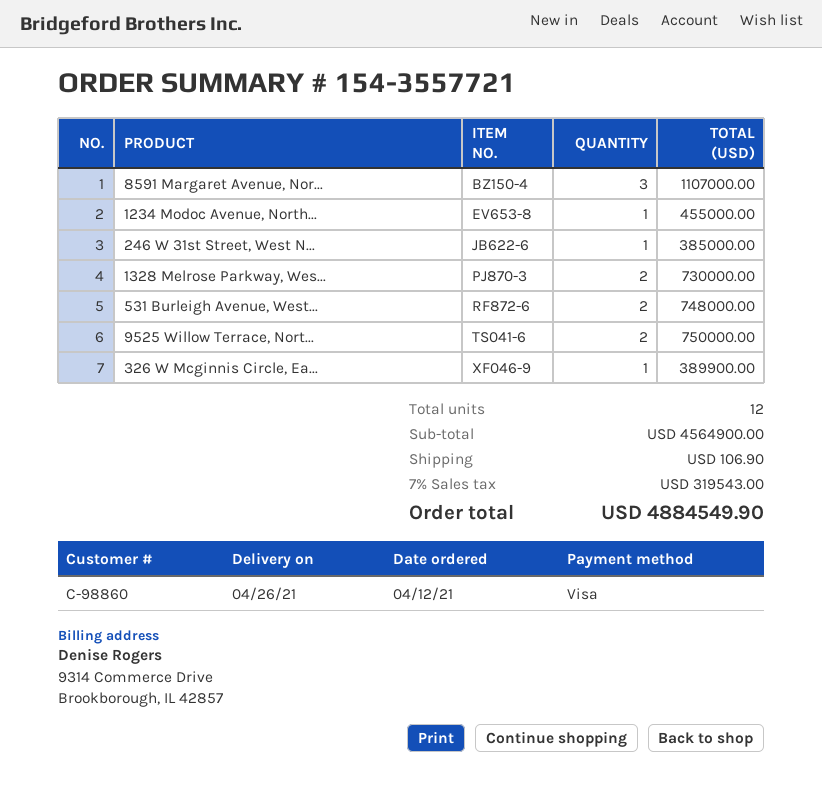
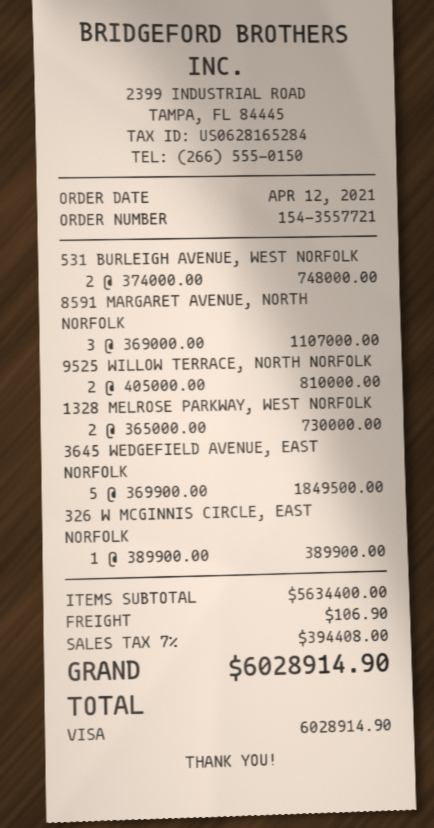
1234 Modoc Avenue, North...: 1 for 455000.00 -> none
246 W 31st Street, West N...: 1 for 385000.00 -> none
9525 Willow Terrace, Nort...: 2 for 750000.00 -> 2 for 810000.00
3645 WEDGEFIELD AVENUE, EAST NORFOLK: none -> 5 for 1849500.00
subtotal: 4564900.00 -> 5634400.00
tax: 7% = 319543.00 -> 7% = 394408.00
total: 4884549.90 -> 6028914.90

